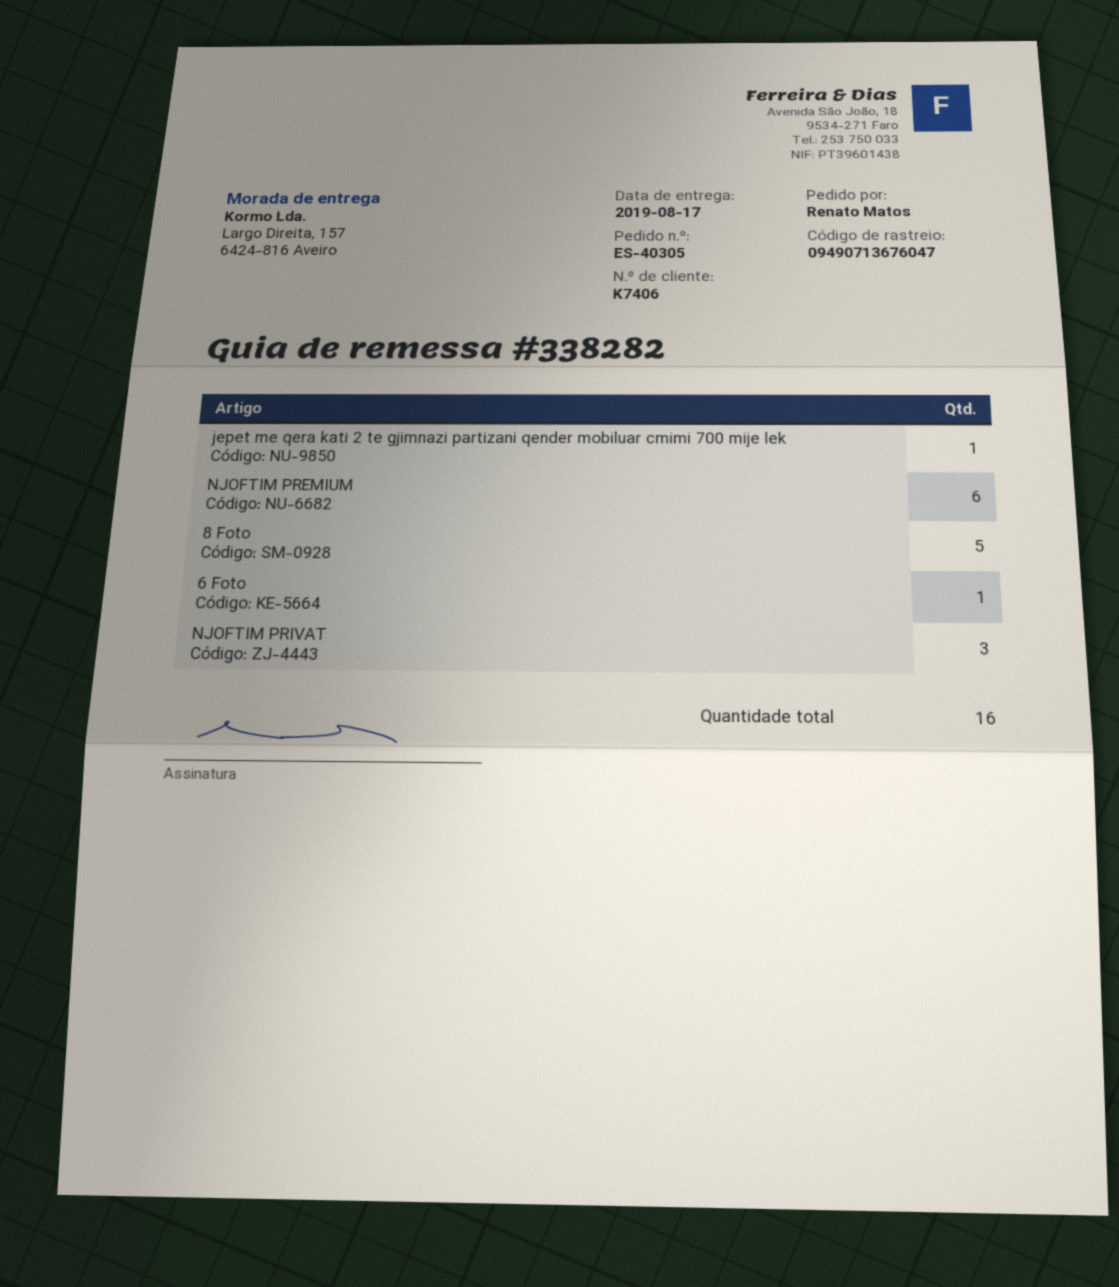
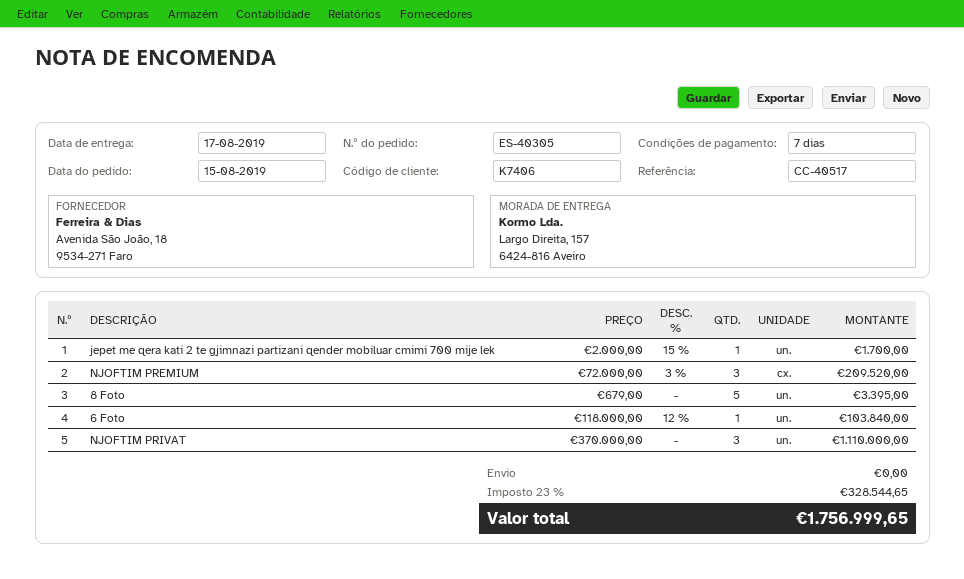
NJOFTIM PREMIUM: 6 -> 3

